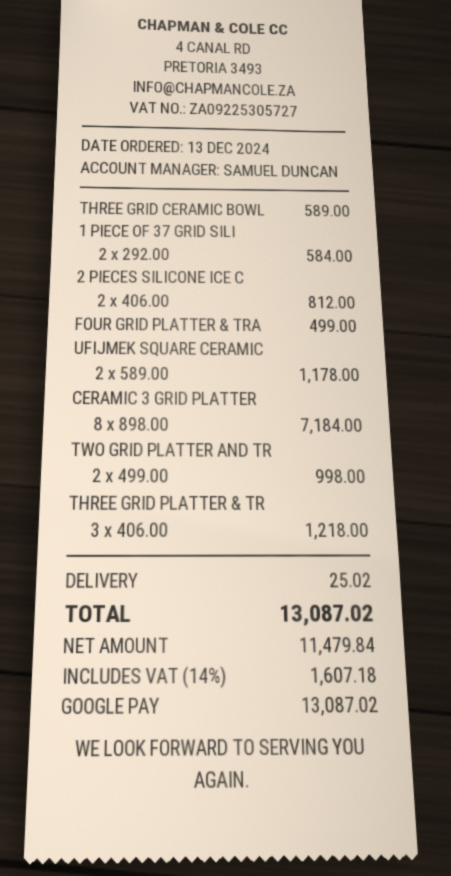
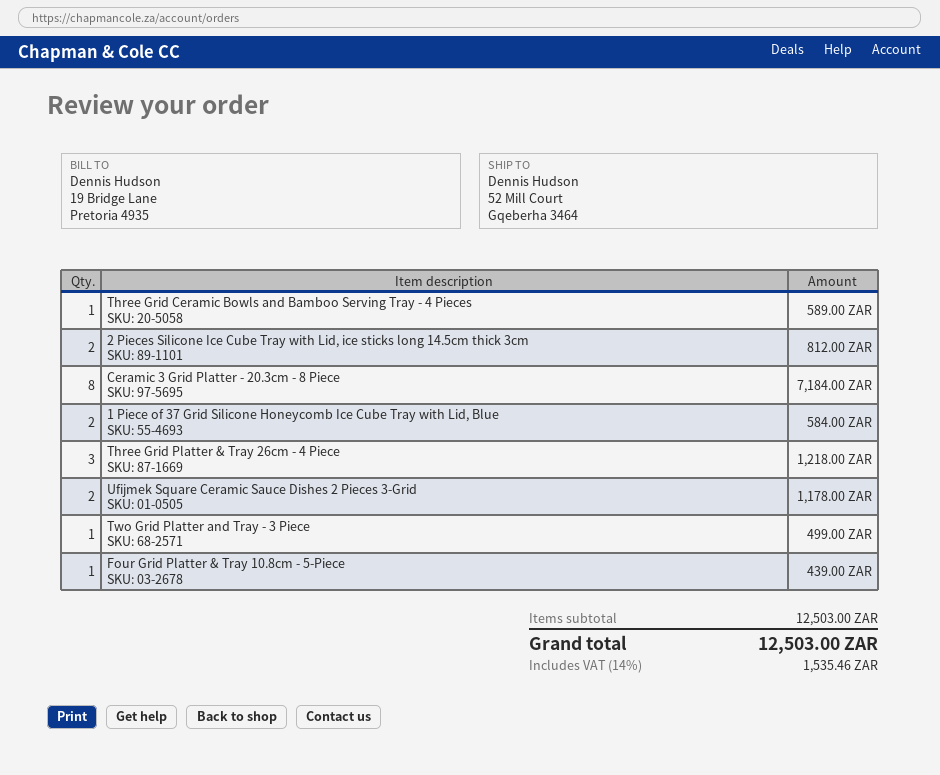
FOUR GRID PLATTER & TRA: 1 for 499.00 -> 1 for 439.00
TWO GRID PLATTER AND TR: 2 for 998.00 -> 1 for 499.00
shipping: 25.02 -> none
tax: 14% = 1607.18 -> 14% = 1535.46
total: 13087.02 -> 12503.00

